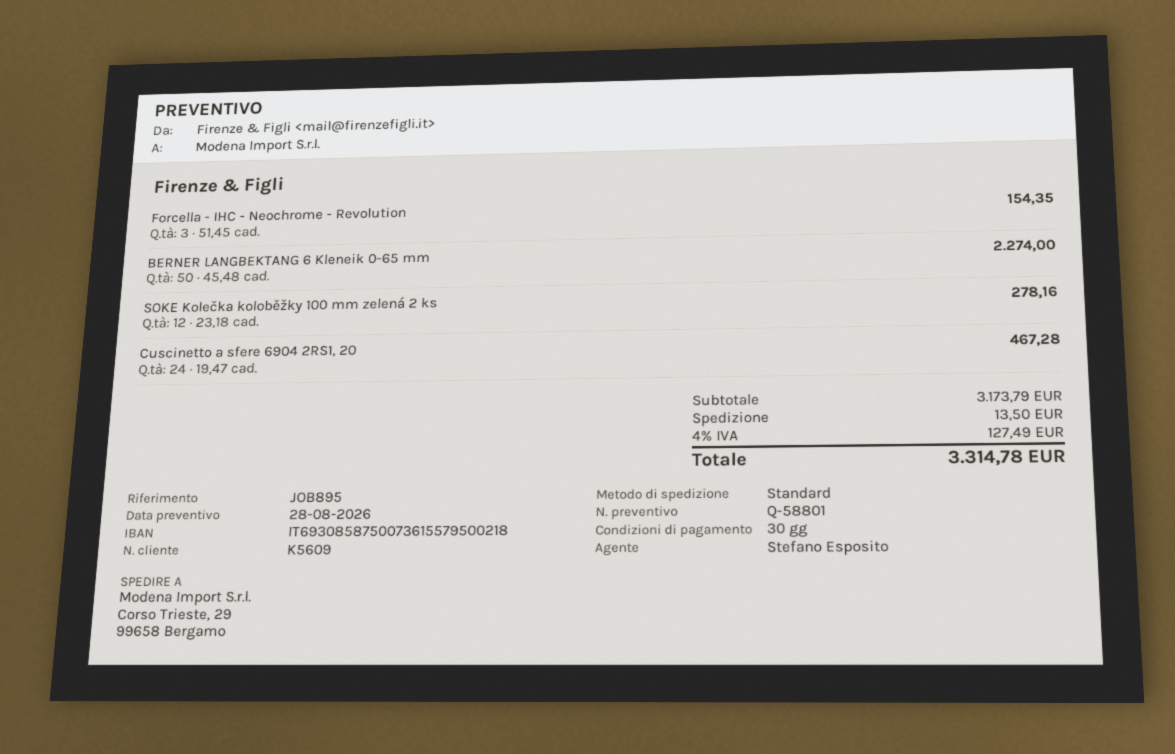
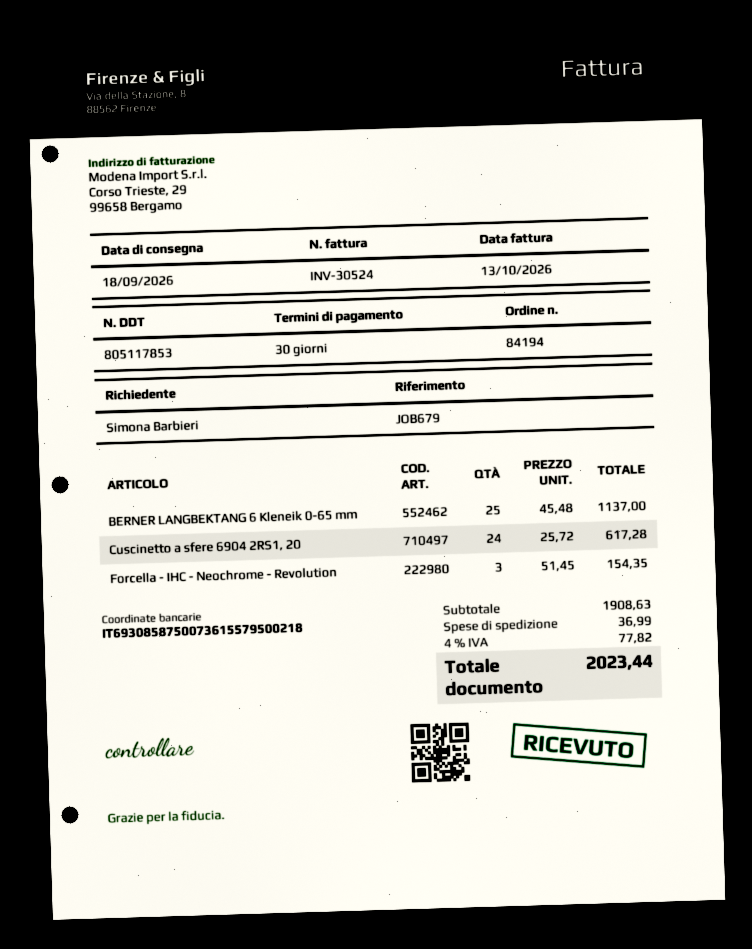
reference: JOB895 -> JOB679
BERNER LANGBEKTANG 6 Kleneik 0-65 mm: 50 x 45.48 = 2274.00 -> 25 x 45.48 = 1137.00
SOKE Kolečka koloběžky 100 mm zelená 2 ks: 12 x 23.18 = 278.16 -> none
Cuscinetto a sfere 6904 2RS1, 20: 24 x 19.47 = 467.28 -> 24 x 25.72 = 617.28
subtotal: 3173.79 -> 1908.63
shipping: 13.50 -> 36.99
tax: 4% = 127.49 -> 4% = 77.82
total: 3314.78 -> 2023.44

